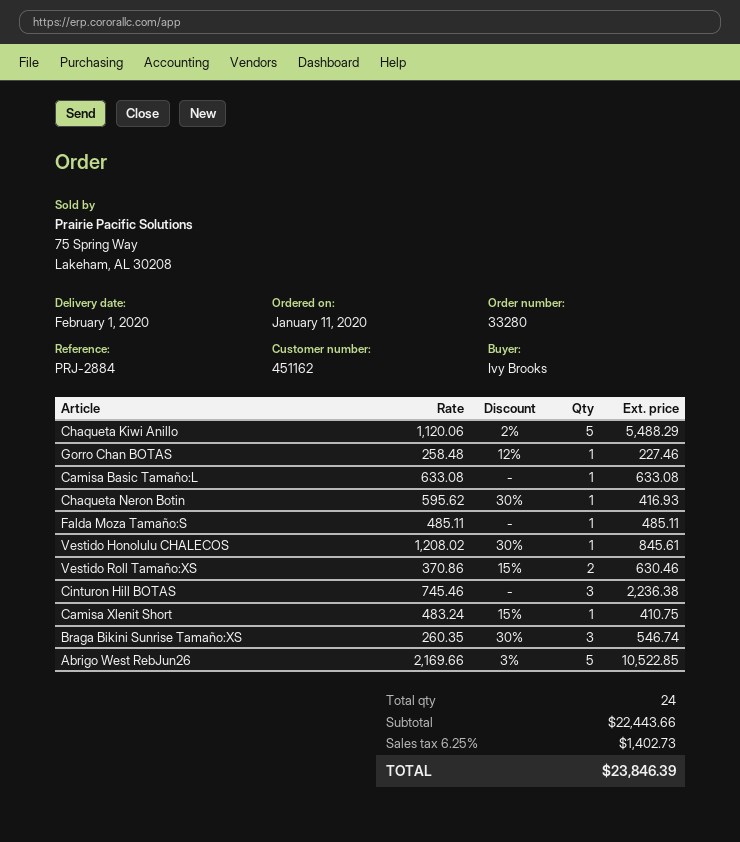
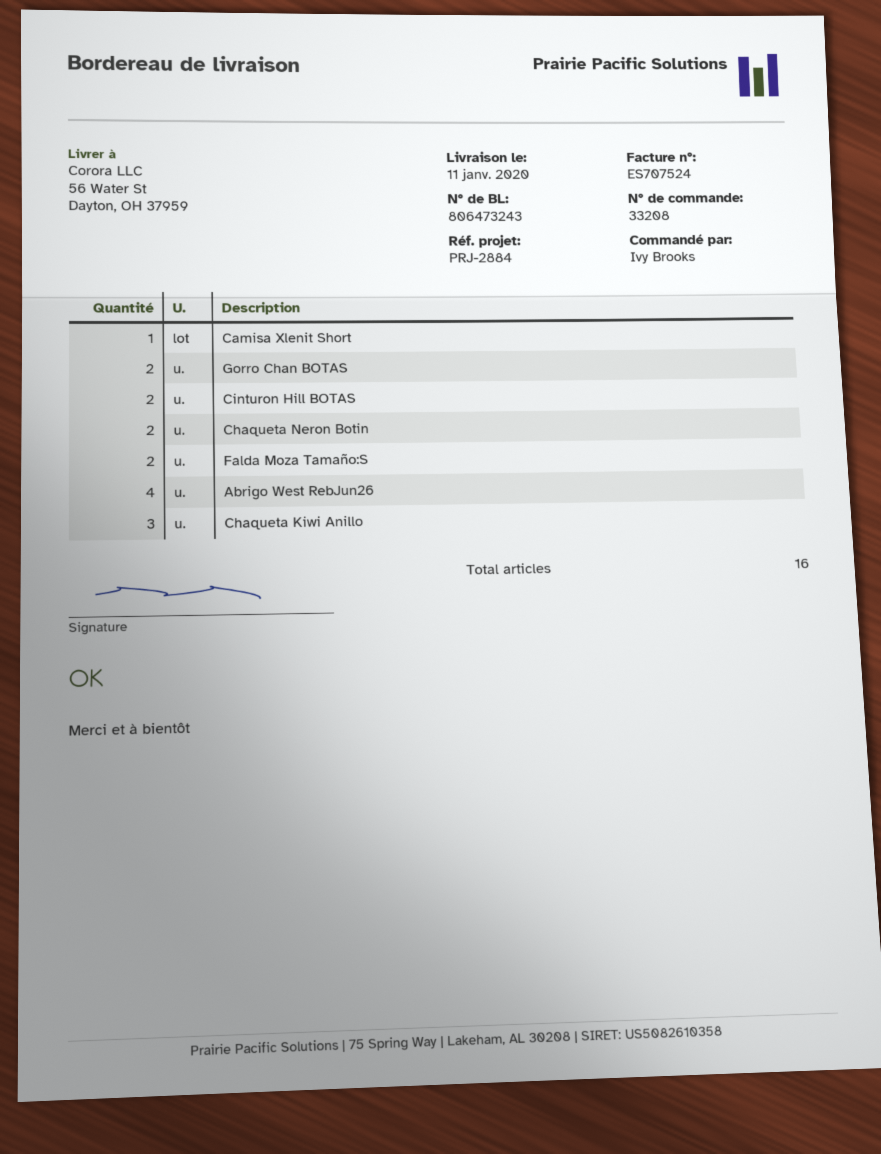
order number: 33280 -> 33208
delivery date: 2020-02-01 -> 2020-01-11
Chaqueta Kiwi Anillo: 5 -> 3
Gorro Chan BOTAS: 1 -> 2
Camisa Basic Tamaño:L: 1 -> none
Chaqueta Neron Botin: 1 -> 2
Falda Moza Tamaño:S: 1 -> 2
Vestido Honolulu CHALECOS: 1 -> none
Vestido Roll Tamaño:XS: 2 -> none
Cinturon Hill BOTAS: 3 -> 2
Braga Bikini Sunrise Tamaño:XS: 3 -> none
Abrigo West RebJun26: 5 -> 4
total quantity: 24 -> 16

